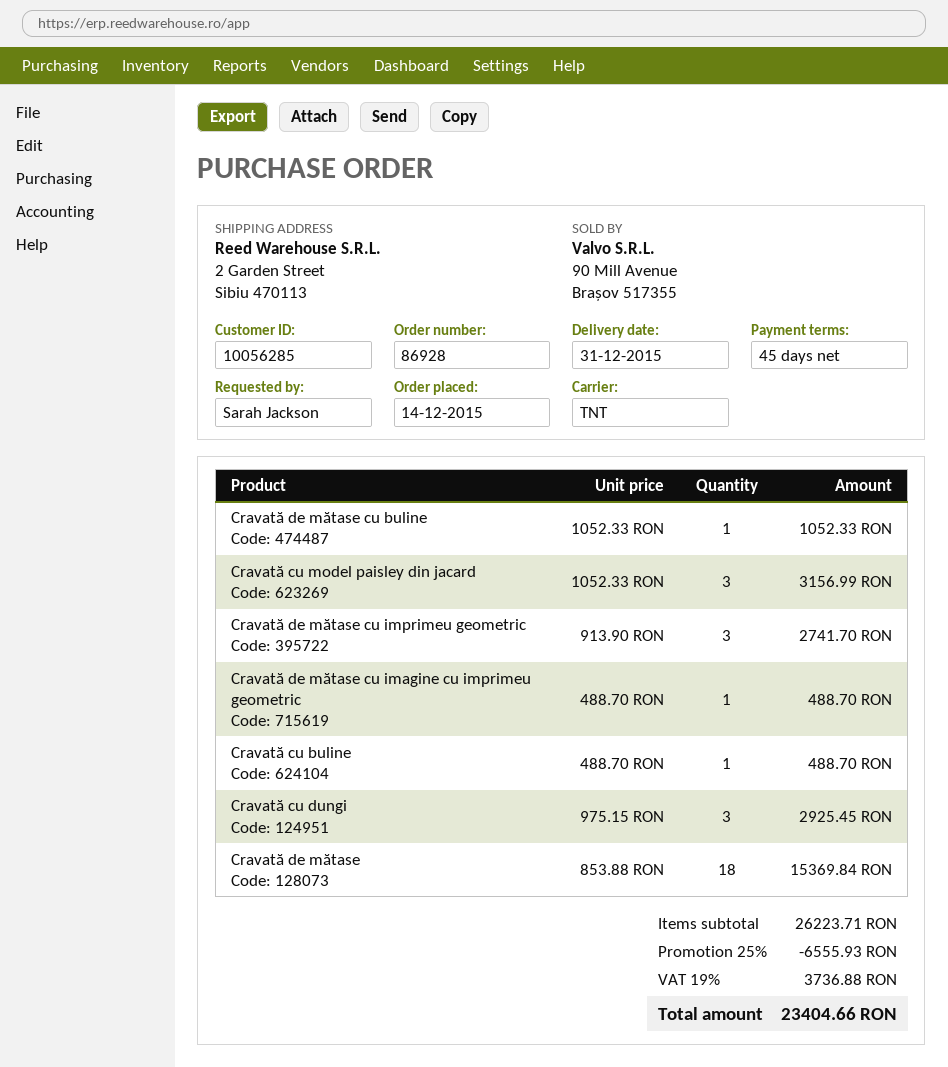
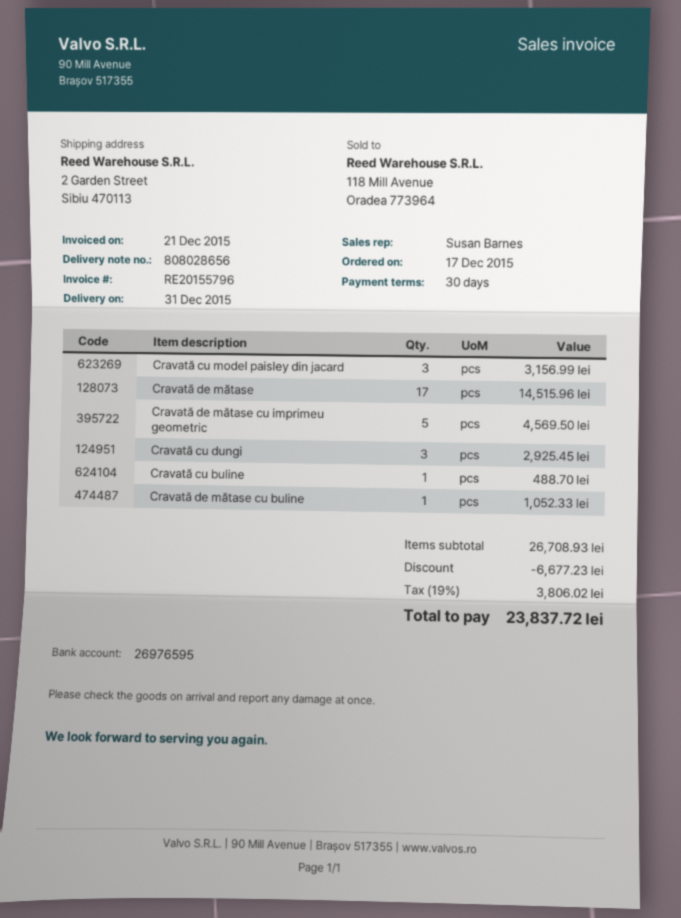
order date: 2015-12-14 -> 2015-12-17
payment terms: 45 days -> 30 days
Cravată de mătase cu imprimeu geometric: 3 for 2741.70 -> 5 for 4569.50
Cravată de mătase cu imagine cu imprimeu geometric: 1 for 488.70 -> none
Cravată de mătase: 18 for 15369.84 -> 17 for 14515.96
subtotal: 26223.71 -> 26708.93
discount: 6555.93 -> 6677.23
tax: 19% = 3736.88 -> 19% = 3806.02
total: 23404.66 -> 23837.72

